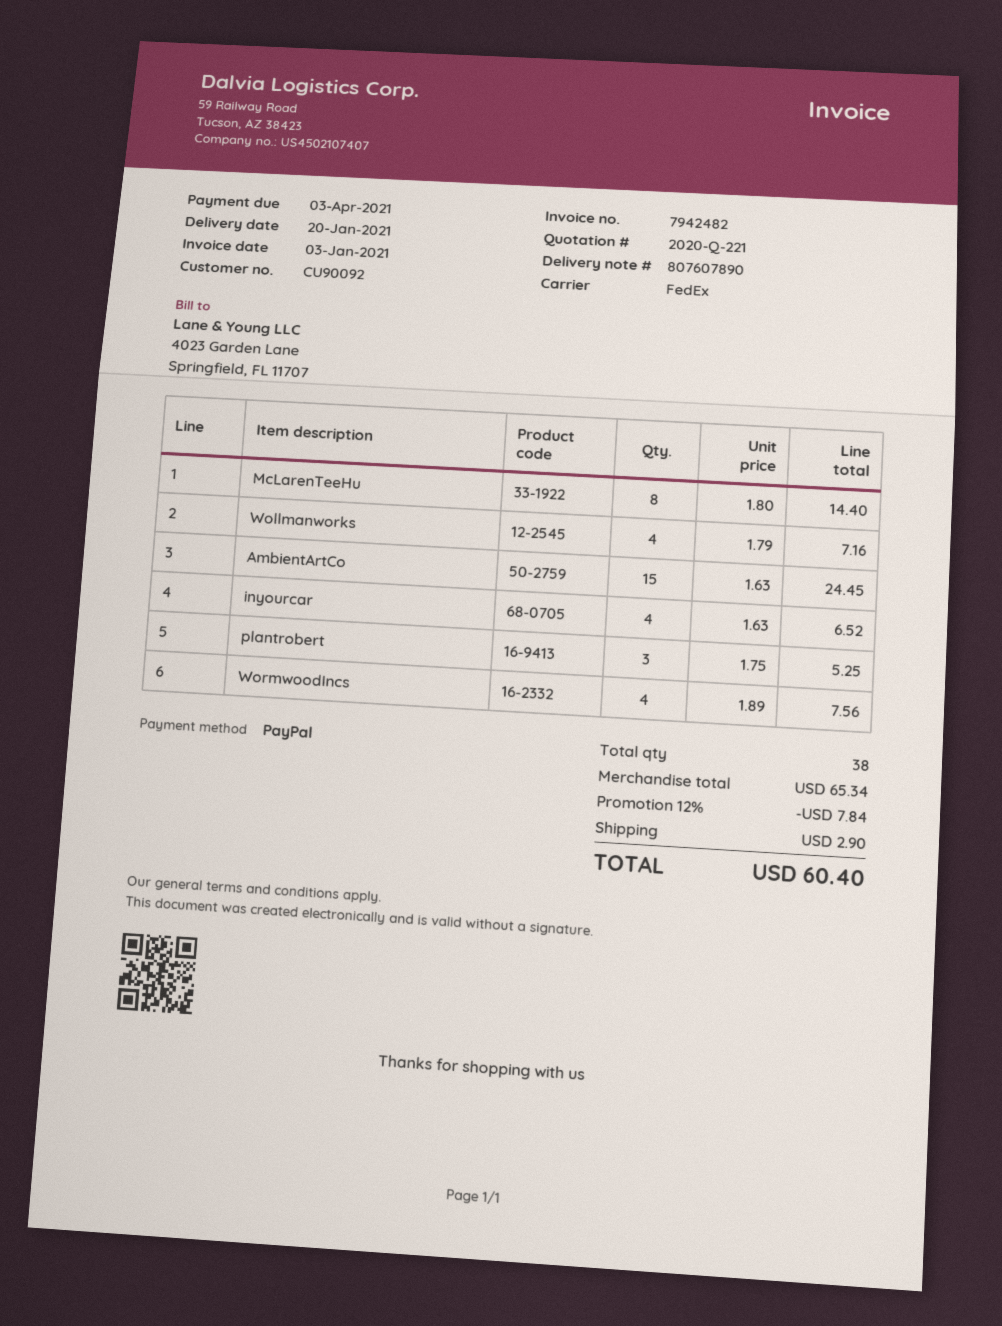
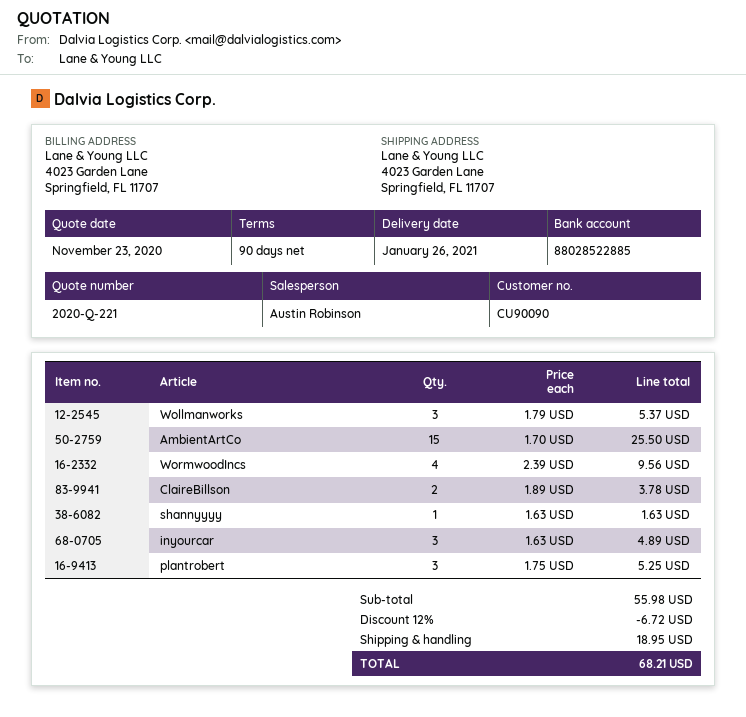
delivery date: 2021-01-20 -> 2021-01-26
customer number: CU90092 -> CU90090
McLarenTeeHu: 8 x 1.80 = 14.40 -> none
Wollmanworks: 4 x 1.79 = 7.16 -> 3 x 1.79 = 5.37
AmbientArtCo: 15 x 1.63 = 24.45 -> 15 x 1.70 = 25.50
inyourcar: 4 x 1.63 = 6.52 -> 3 x 1.63 = 4.89
WormwoodIncs: 4 x 1.89 = 7.56 -> 4 x 2.39 = 9.56
ClaireBillson: none -> 2 x 1.89 = 3.78
shannyyyy: none -> 1 x 1.63 = 1.63
subtotal: 65.34 -> 55.98
discount: 12% = 7.84 -> 12% = 6.72
shipping: 2.90 -> 18.95
total: 60.40 -> 68.21

